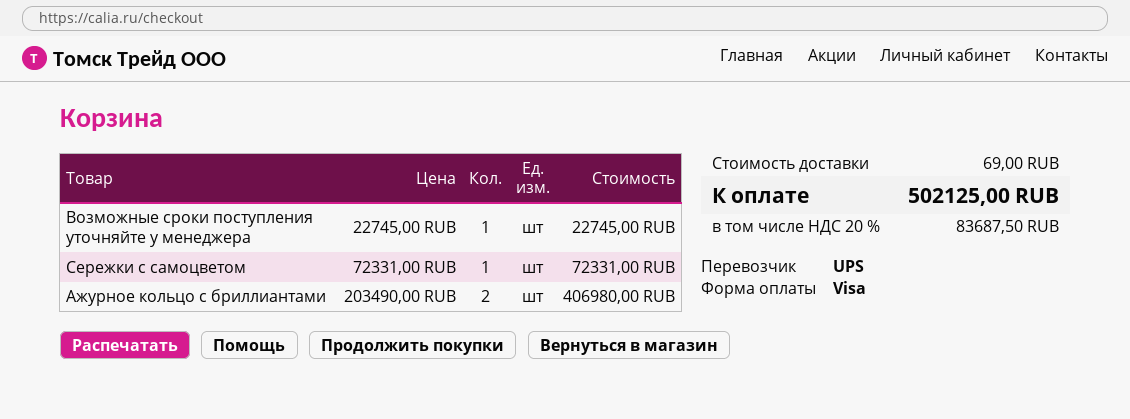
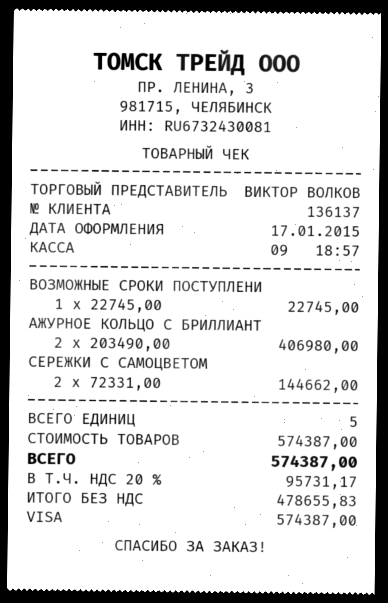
Сережки с самоцветом: 1 x 72331.00 = 72331.00 -> 2 x 72331.00 = 144662.00
shipping: 69.00 -> none
tax: 20% = 83687.50 -> 20% = 95731.17
total: 502125.00 -> 574387.00

